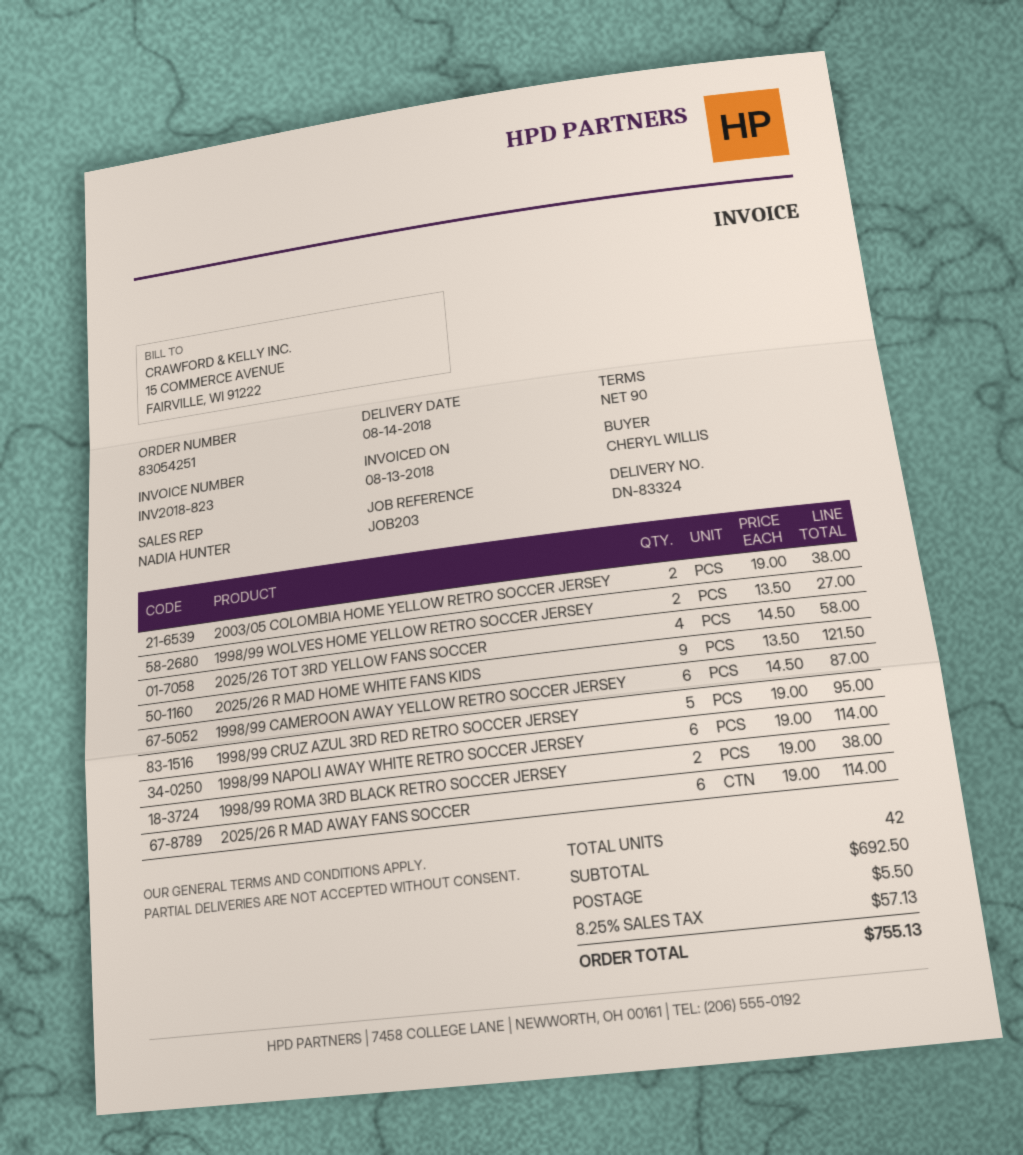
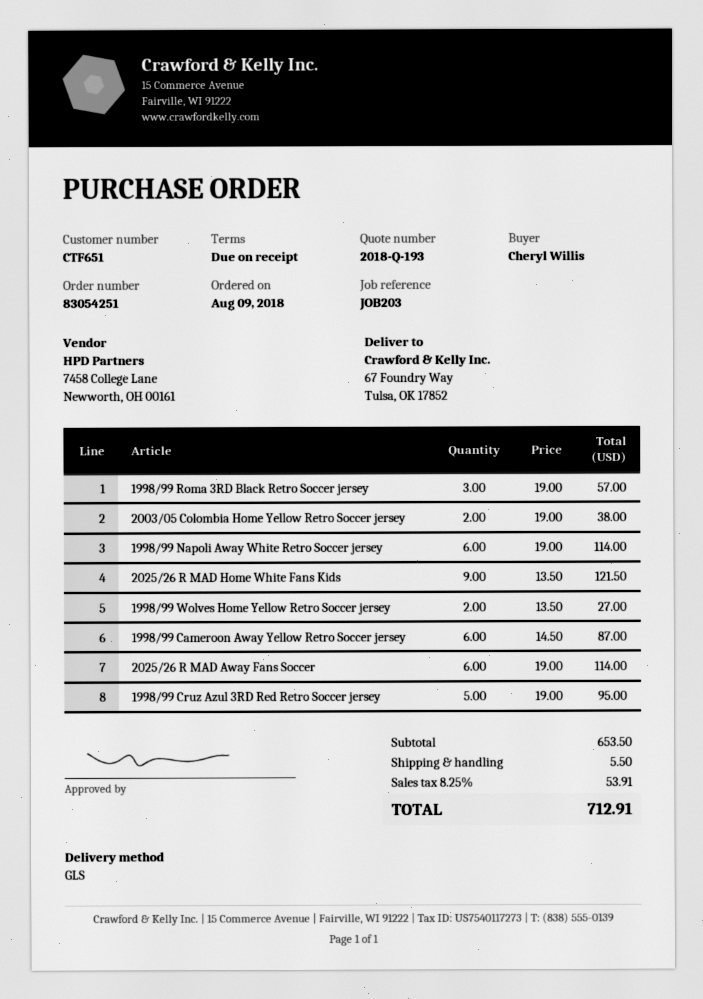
payment terms: 90 days -> on receipt
2025/26 TOT 3RD YELLOW FANS SOCCER: 4 x 14.50 = 58.00 -> none
1998/99 ROMA 3RD BLACK RETRO SOCCER JERSEY: 2 x 19.00 = 38.00 -> 3 x 19.00 = 57.00
subtotal: 692.50 -> 653.50
tax: 8.25% = 57.13 -> 8.25% = 53.91
total: 755.13 -> 712.91

